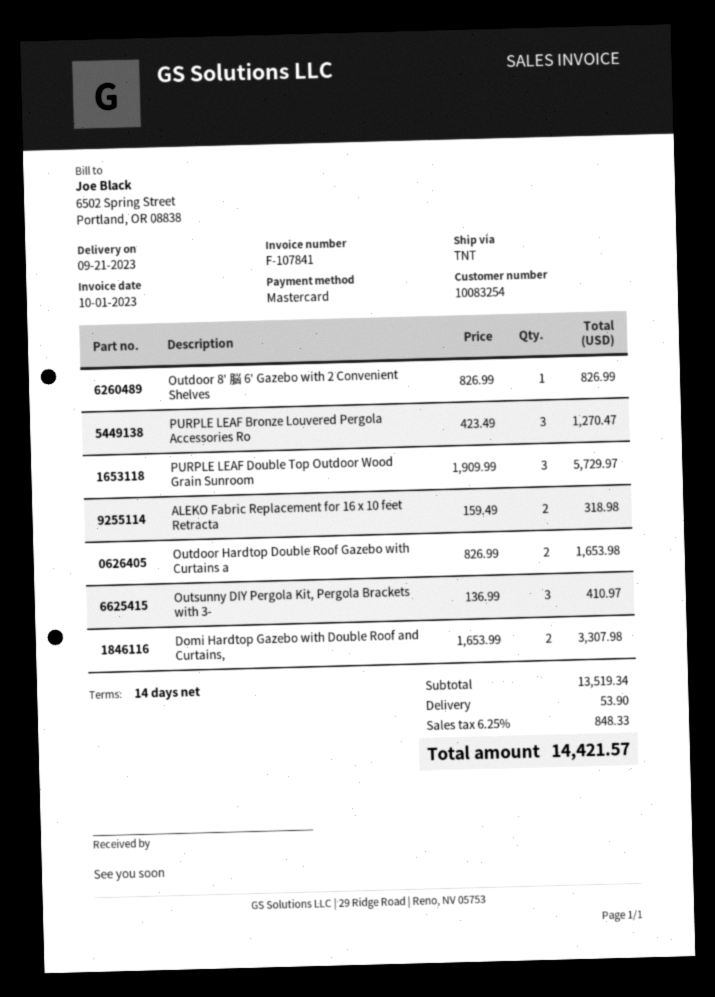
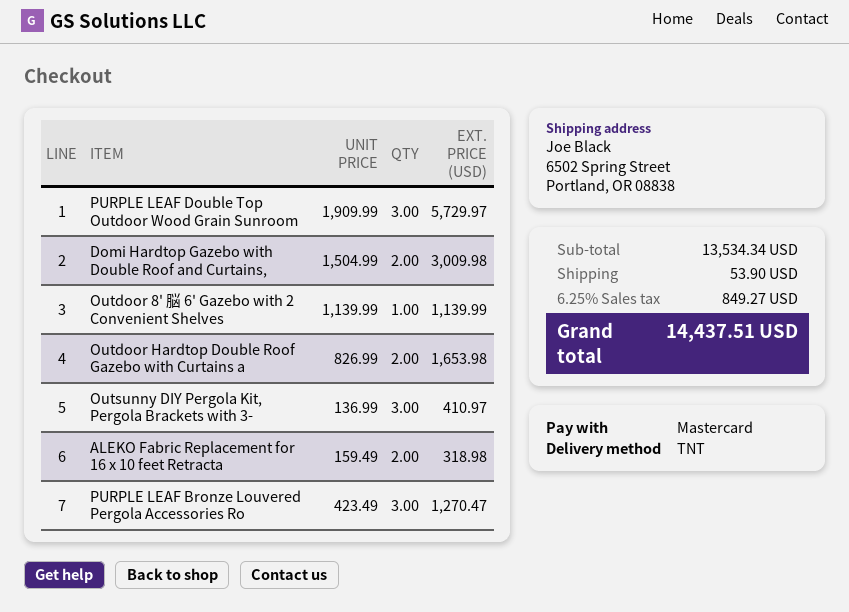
Outdoor 8' 脳 6' Gazebo with 2 Convenient Shelves: 1 x 826.99 = 826.99 -> 1 x 1139.99 = 1139.99
Domi Hardtop Gazebo with Double Roof and Curtains,: 2 x 1653.99 = 3307.98 -> 2 x 1504.99 = 3009.98
subtotal: 13519.34 -> 13534.34
tax: 6.25% = 848.33 -> 6.25% = 849.27
total: 14421.57 -> 14437.51

